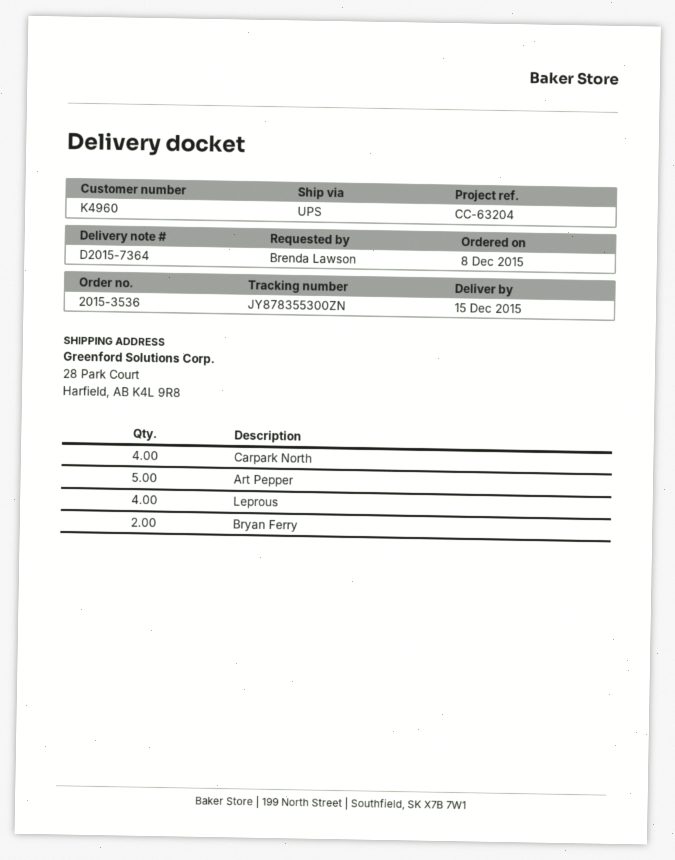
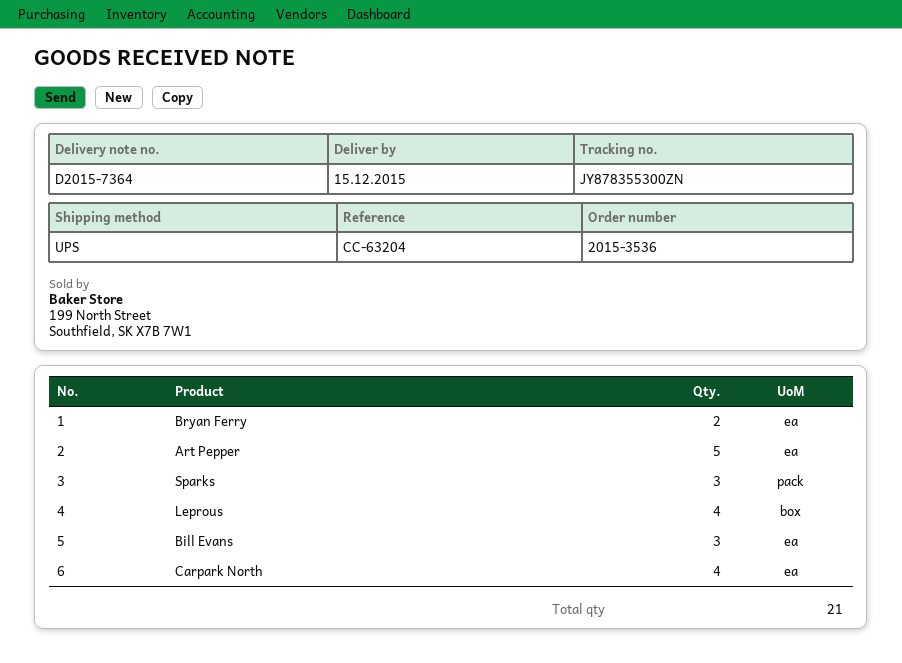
Sparks: none -> 3
Bill Evans: none -> 3

